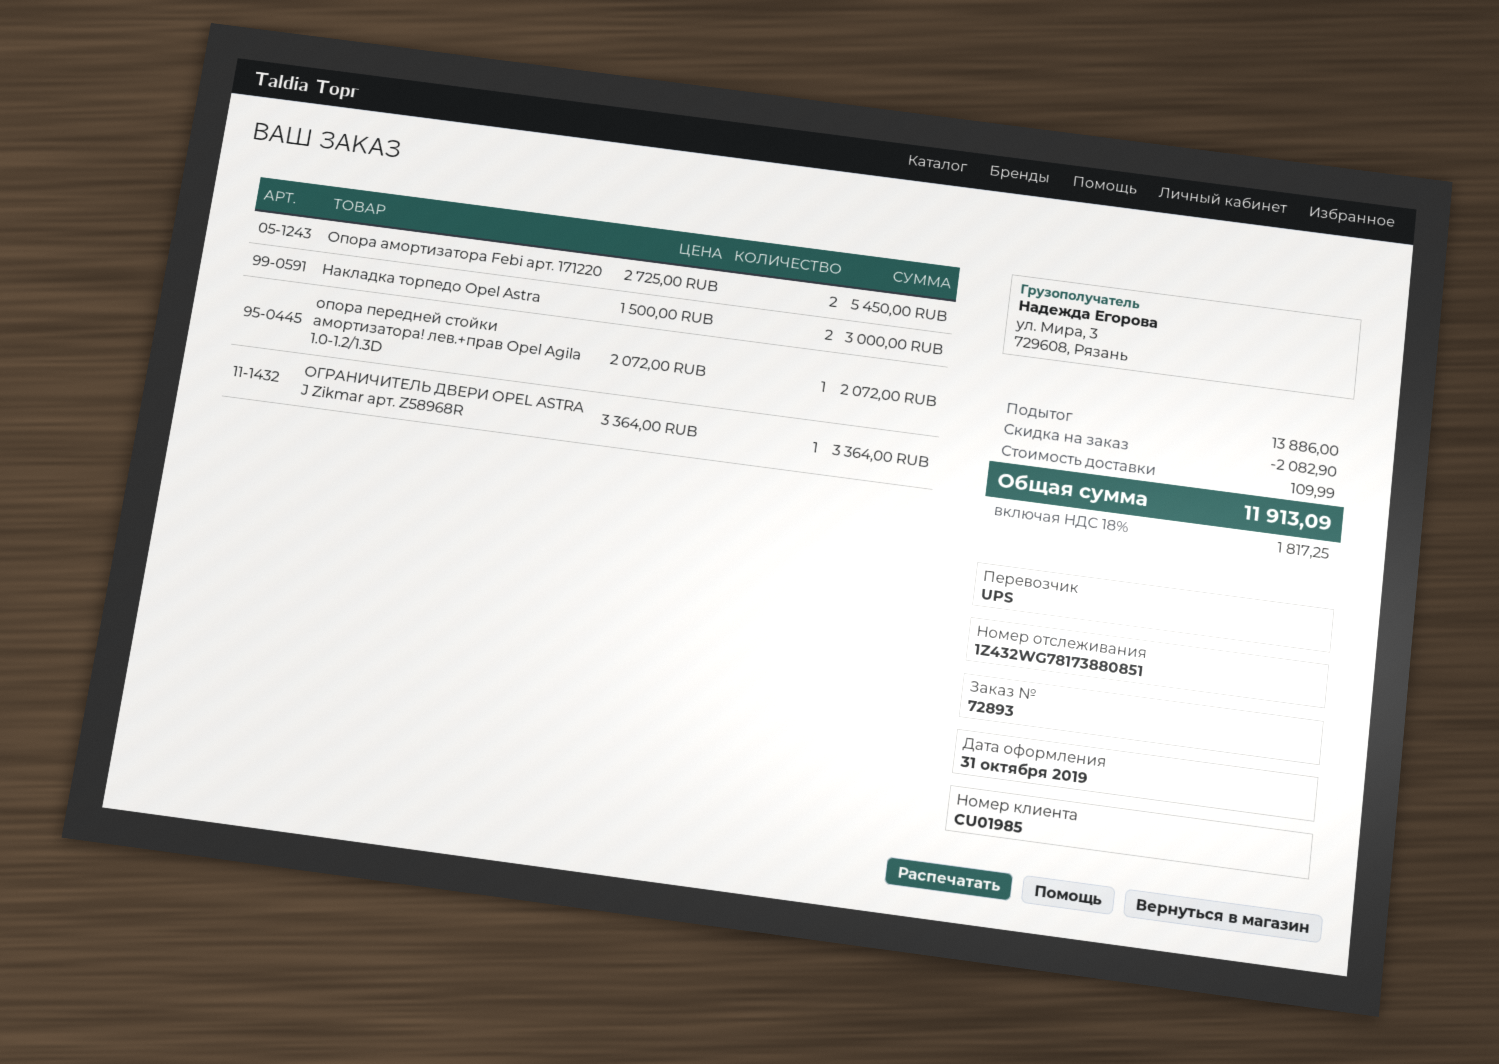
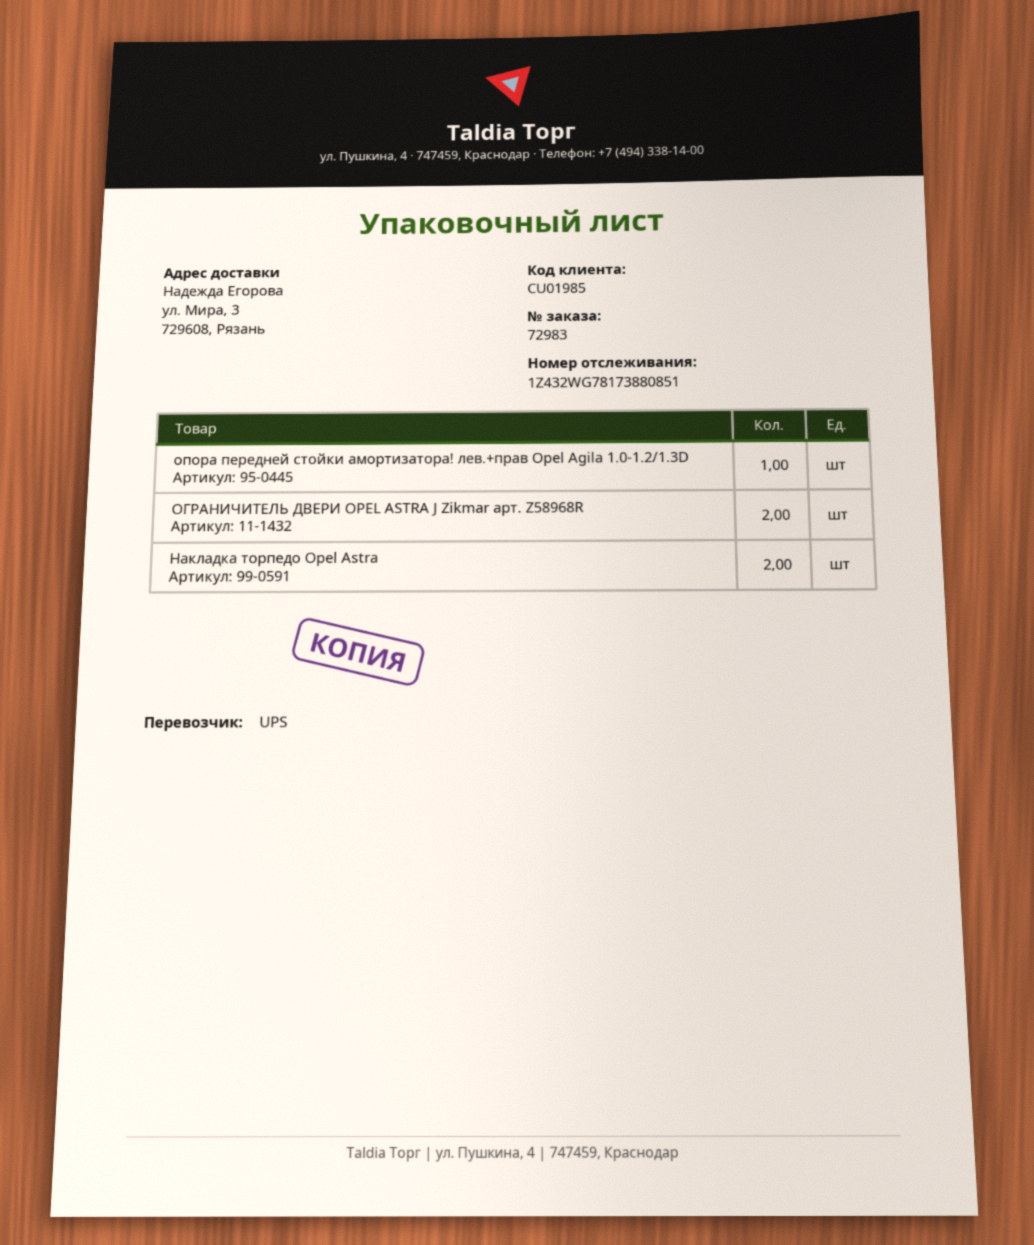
order number: 72893 -> 72983
Опора амортизатора Febi арт. 171220: 2 -> none
ОГРАНИЧИТЕЛЬ ДВЕРИ OPEL ASTRA J Zikmar арт. Z58968R: 1 -> 2

